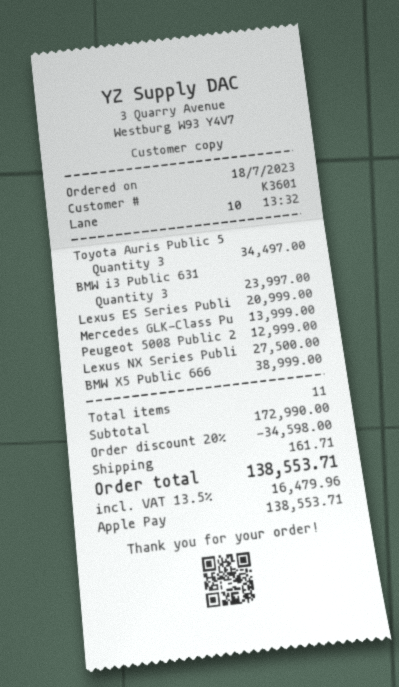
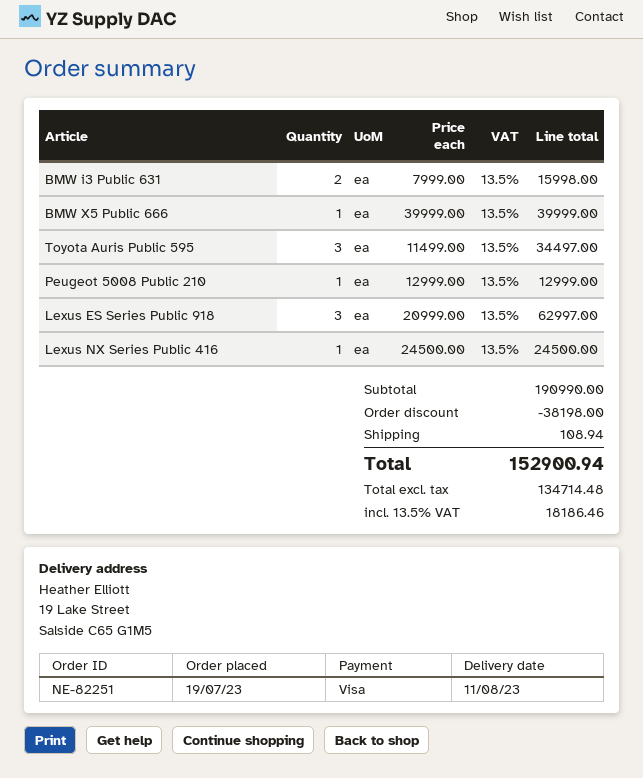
order date: 2023-07-18 -> 2023-07-19
payment method: Apple Pay -> Visa
BMW i3 Public 631: 3 for 23997.00 -> 2 for 15998.00
Lexus ES Series Publi: 1 for 20999.00 -> 3 for 62997.00
Mercedes GLK-Class Pu: 1 for 13999.00 -> none
Lexus NX Series Publi: 1 for 27500.00 -> 1 for 24500.00
BMW X5 Public 666: 1 for 38999.00 -> 1 for 39999.00
subtotal: 172990.00 -> 190990.00
discount: 34598.00 -> 38198.00
shipping: 161.71 -> 108.94
tax: 13.5% = 16479.96 -> 13.5% = 18186.46
total: 138553.71 -> 152900.94

